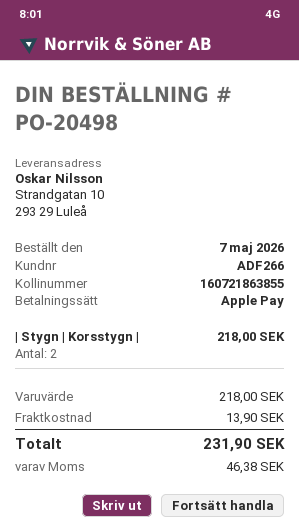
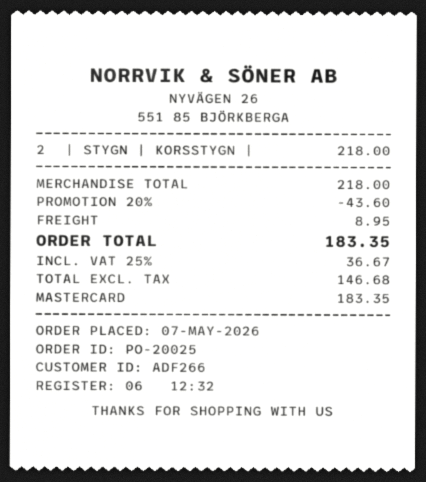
order number: PO-20498 -> PO-20025
payment method: Apple Pay -> Mastercard
discount: none -> 20% = 43.60
shipping: 13.90 -> 8.95
tax: 46.38 -> 36.67
total: 231.90 -> 183.35

